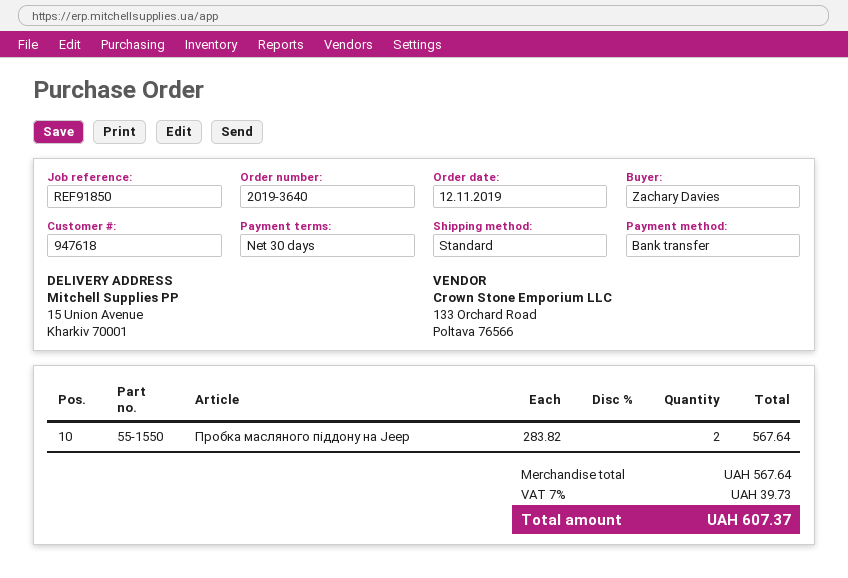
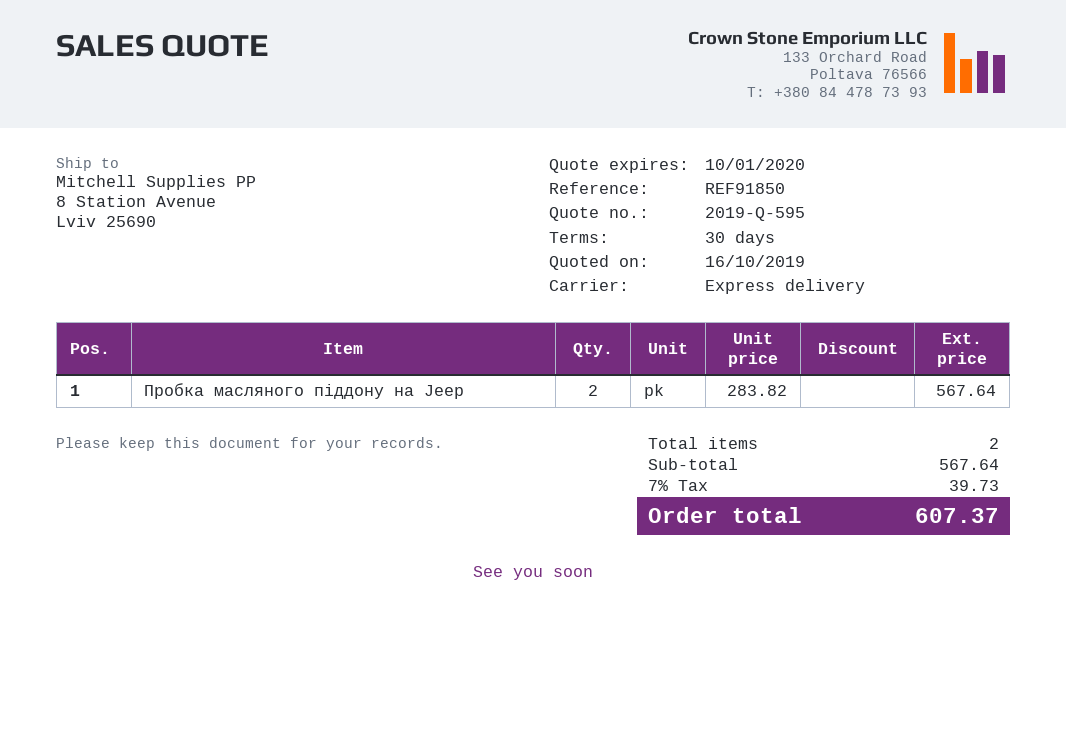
shipping method: standard -> express
ship to: 15 Union Avenue, Kharkiv 70001 -> 8 Station Avenue, Lviv 25690

